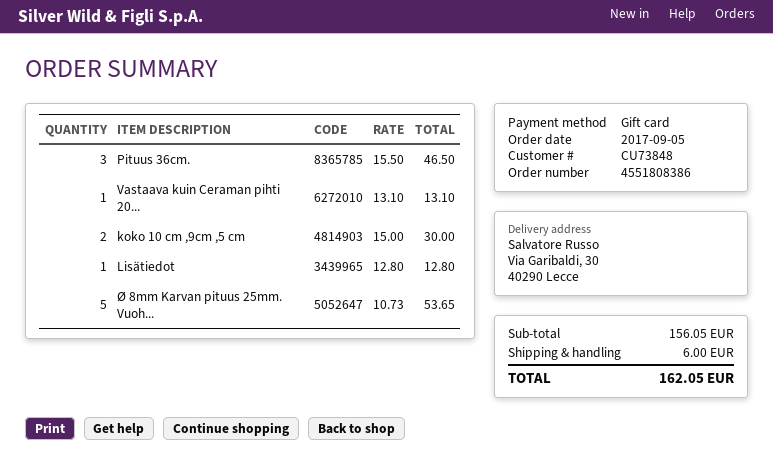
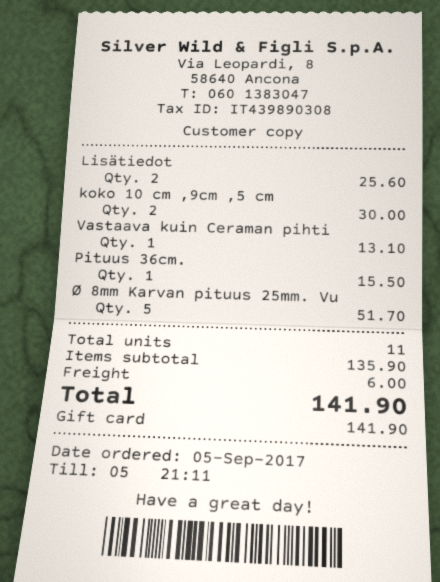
Pituus 36cm.: 3 for 46.50 -> 1 for 15.50
Lisätiedot: 1 for 12.80 -> 2 for 25.60
Ø 8mm Karvan pituus 25mm. Vuoh...: 5 for 53.65 -> 5 for 51.70
subtotal: 156.05 -> 135.90
total: 162.05 -> 141.90

